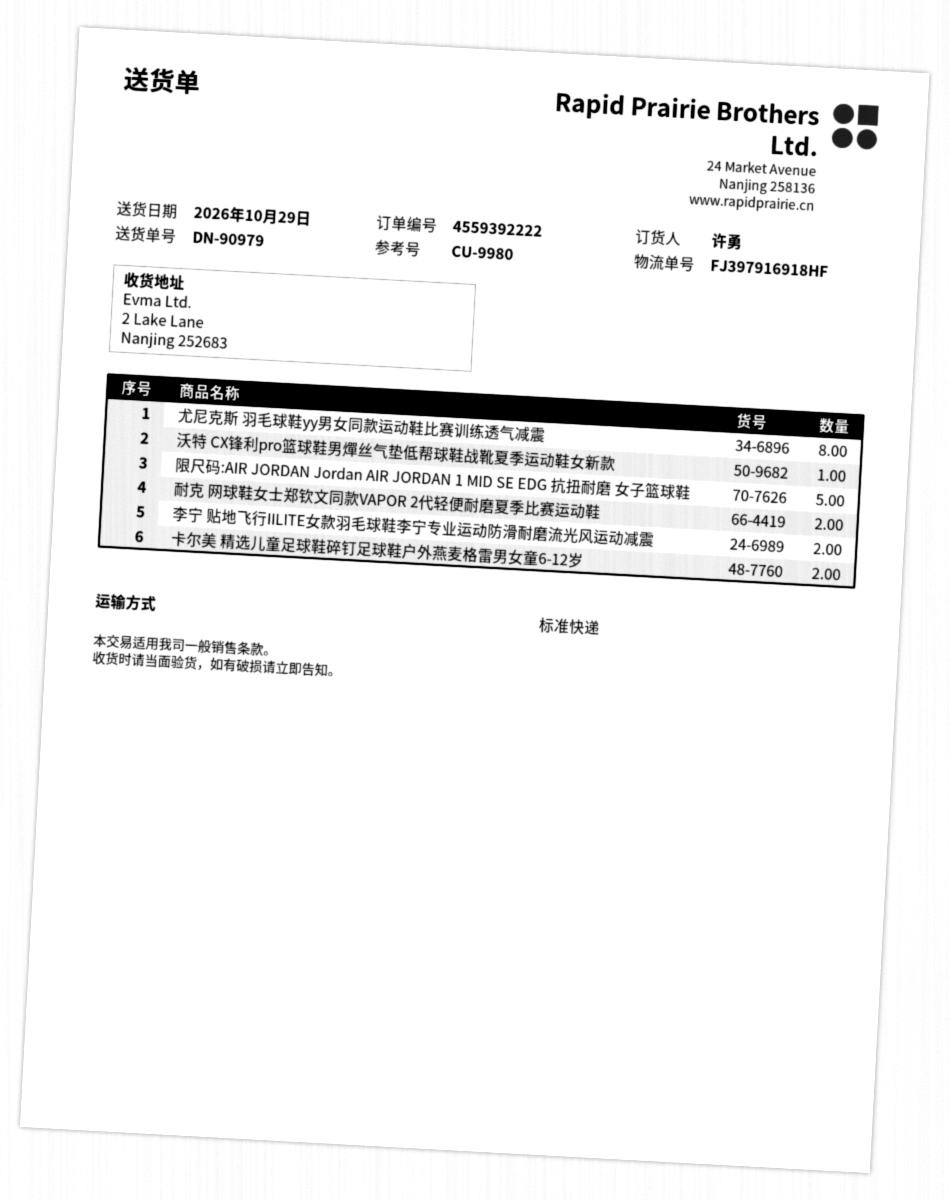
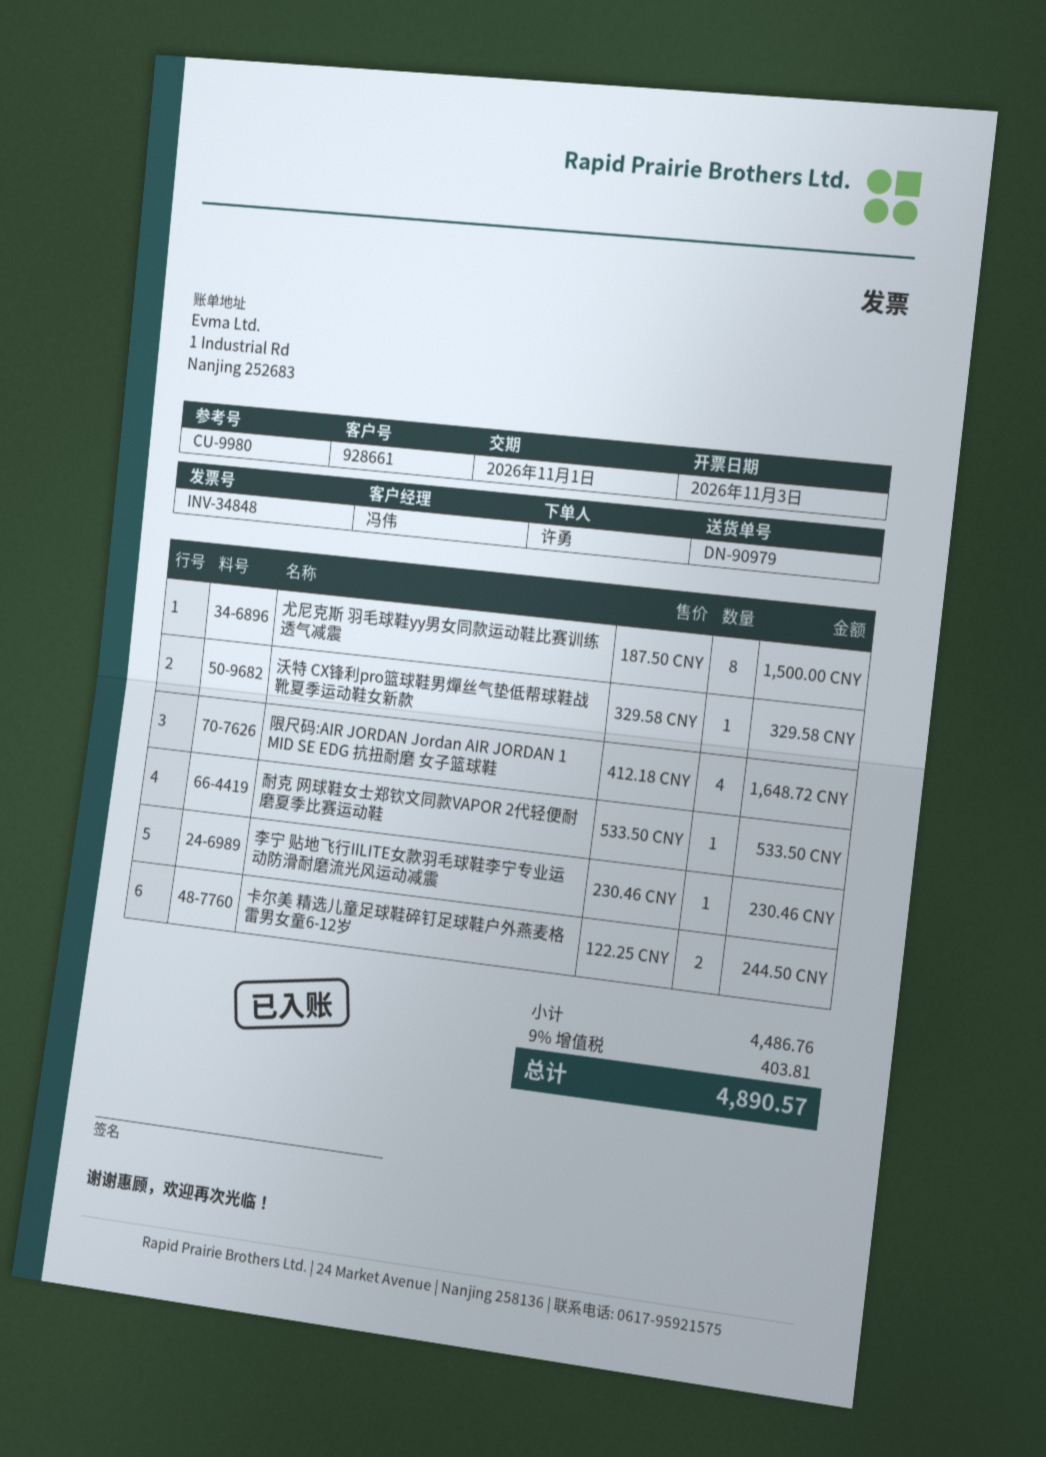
delivery date: 2026-10-29 -> 2026-11-01
限尺码:AIR JORDAN Jordan AIR JORDAN 1 MID SE EDG 抗扭耐磨 女子篮球鞋: 5 -> 4
耐克 网球鞋女士郑钦文同款VAPOR 2代轻便耐磨夏季比赛运动鞋: 2 -> 1
李宁 贴地飞行IILITE女款羽毛球鞋李宁专业运动防滑耐磨流光风运动减震: 2 -> 1

